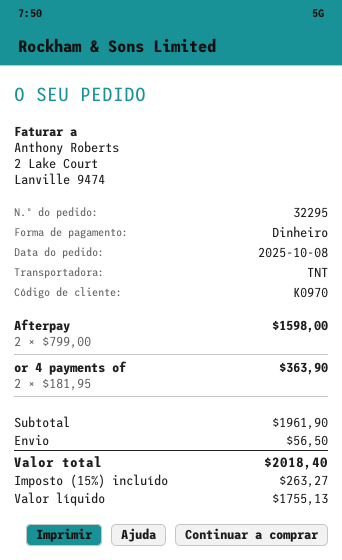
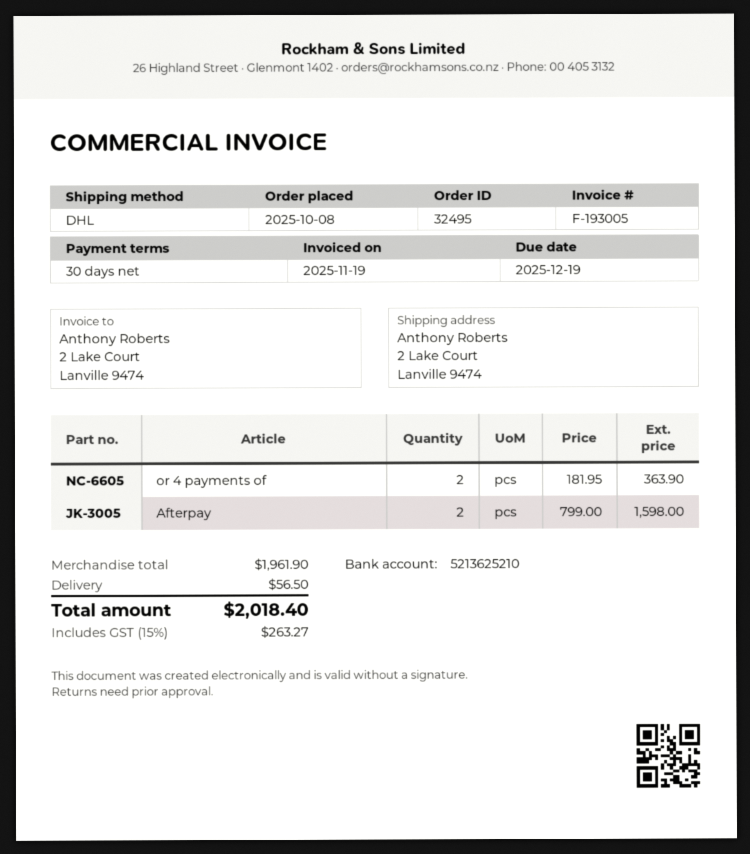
order number: 32295 -> 32495
shipping method: TNT -> DHL

